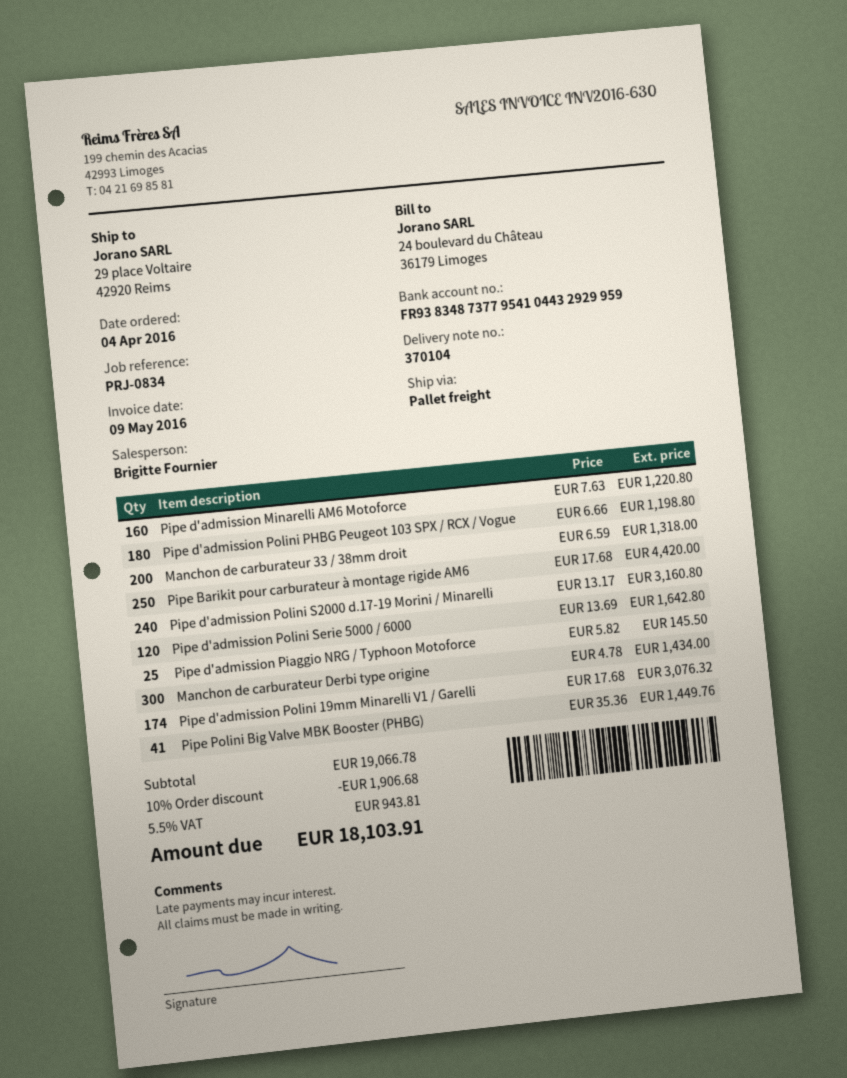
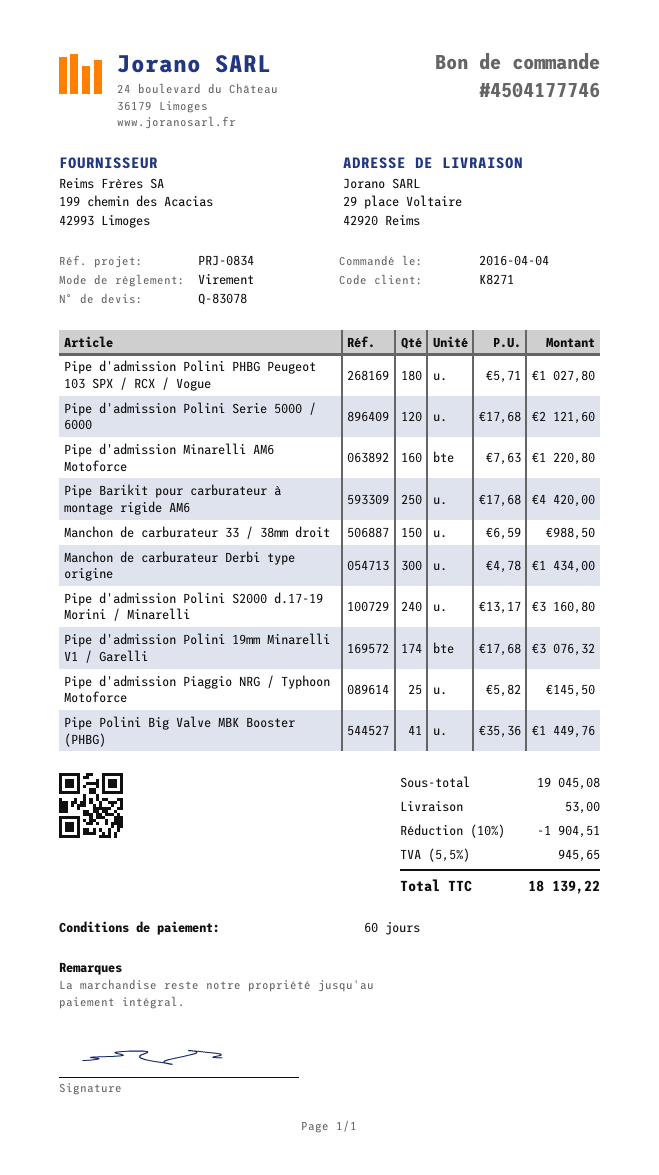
Pipe d'admission Polini PHBG Peugeot 103 SPX / RCX / Vogue: 180 x 6.66 = 1198.80 -> 180 x 5.71 = 1027.80
Manchon de carburateur 33 / 38mm droit: 200 x 6.59 = 1318.00 -> 150 x 6.59 = 988.50
Pipe d'admission Polini Serie 5000 / 6000: 120 x 13.69 = 1642.80 -> 120 x 17.68 = 2121.60
subtotal: 19066.78 -> 19045.08
discount: 10% = 1906.68 -> 10% = 1904.51
shipping: none -> 53.00
tax: 5.5% = 943.81 -> 5.5% = 945.65
total: 18103.91 -> 18139.22

